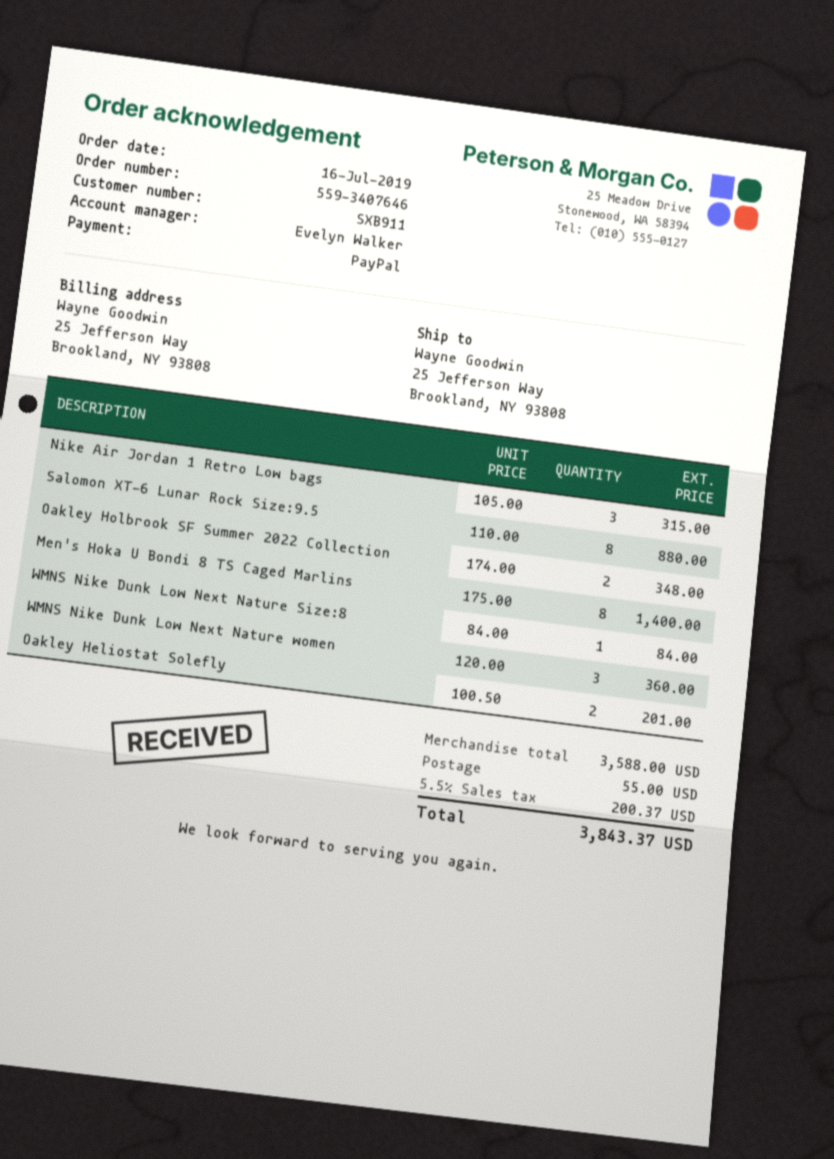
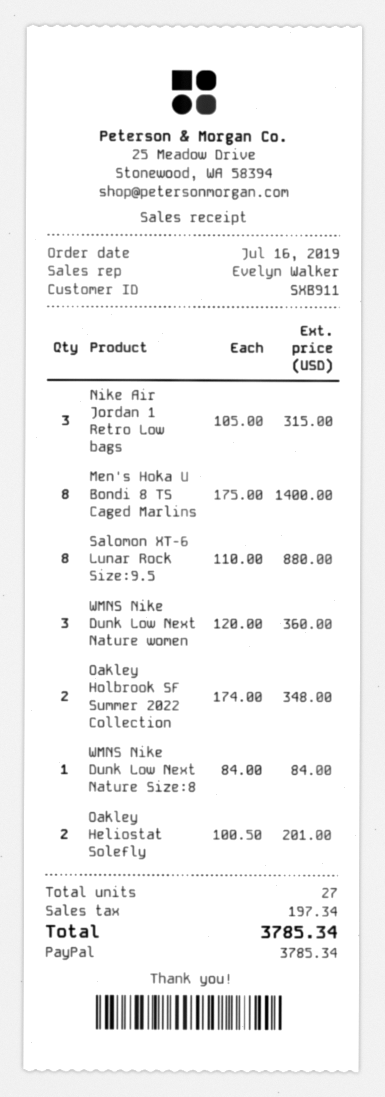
shipping: 55.00 -> none
tax: 200.37 -> 197.34
total: 3843.37 -> 3785.34

